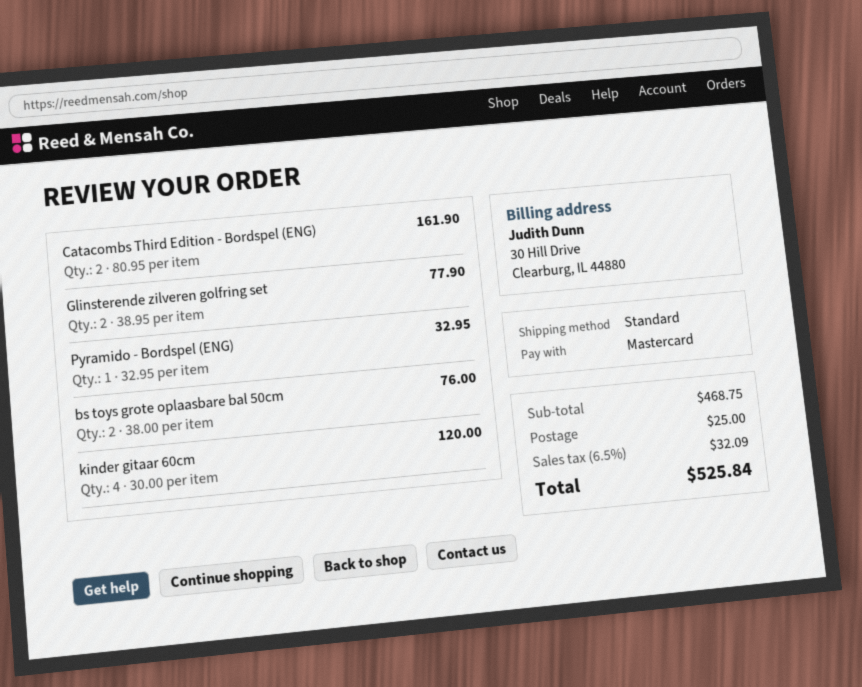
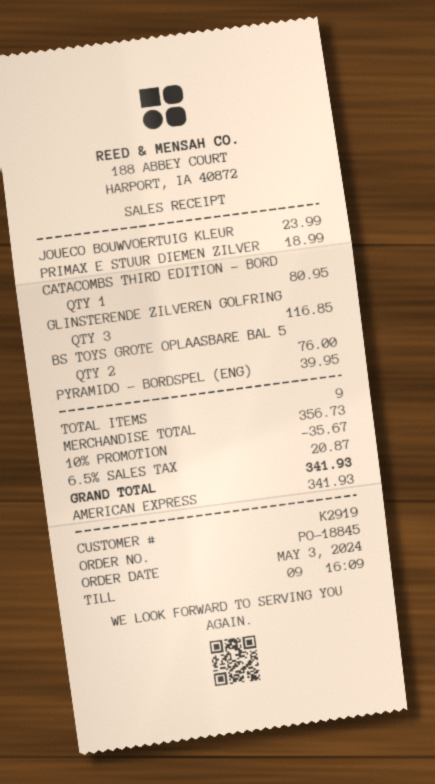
payment method: Mastercard -> American Express
Catacombs Third Edition - Bordspel (ENG): 2 for 161.90 -> 1 for 80.95
Glinsterende zilveren golfring set: 2 for 77.90 -> 3 for 116.85
Pyramido - Bordspel (ENG): 1 for 32.95 -> 1 for 39.95
kinder gitaar 60cm: 4 for 120.00 -> none
JOUECO BOUWVOERTUIG KLEUR: none -> 1 for 23.99
PRIMAX E STUUR DIEMEN ZILVER: none -> 1 for 18.99
subtotal: 468.75 -> 356.73
discount: none -> 10% = 35.67
shipping: 25.00 -> none
tax: 6.5% = 32.09 -> 6.5% = 20.87
total: 525.84 -> 341.93

